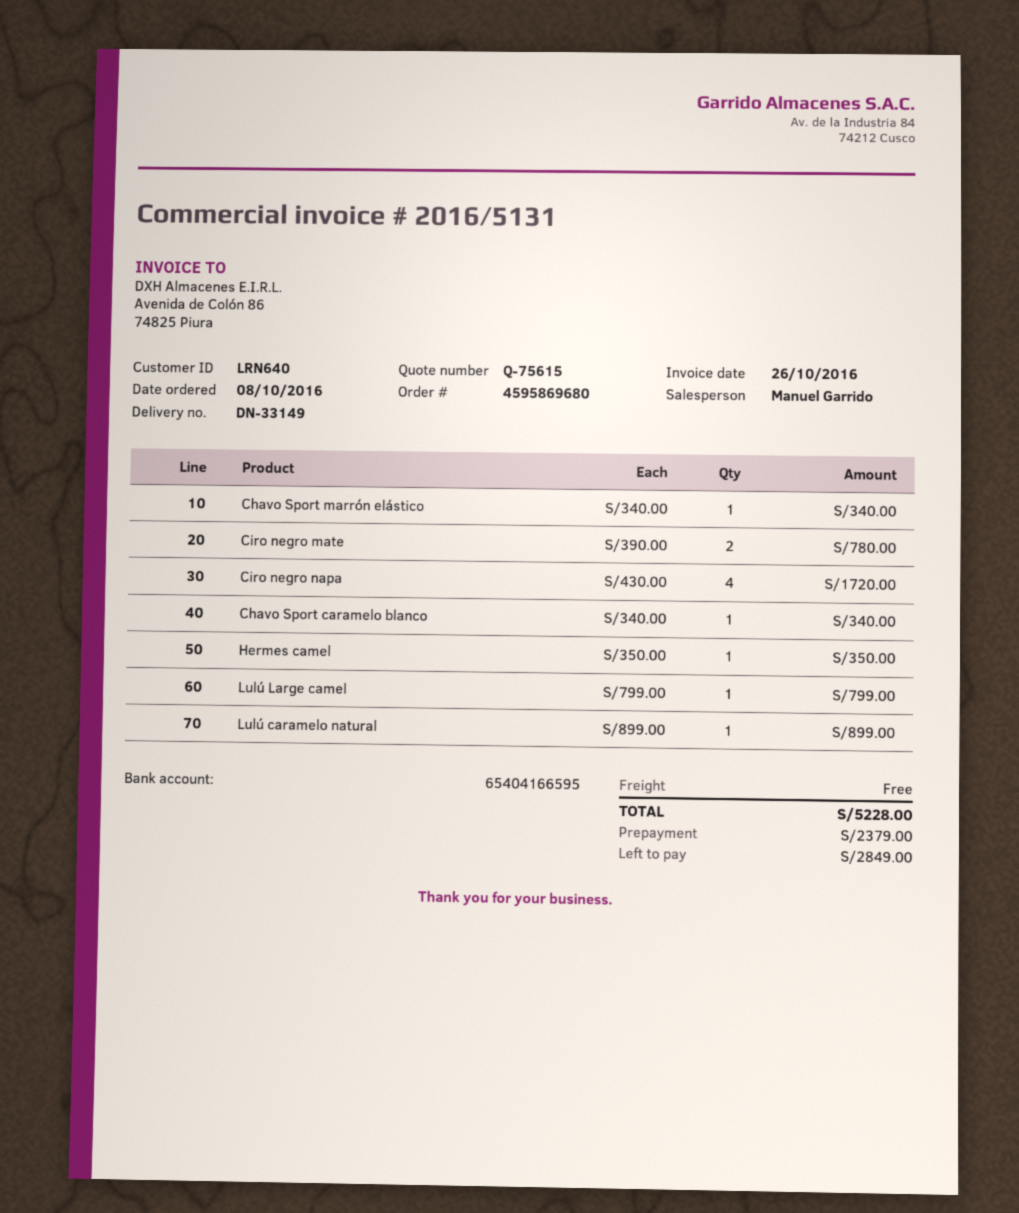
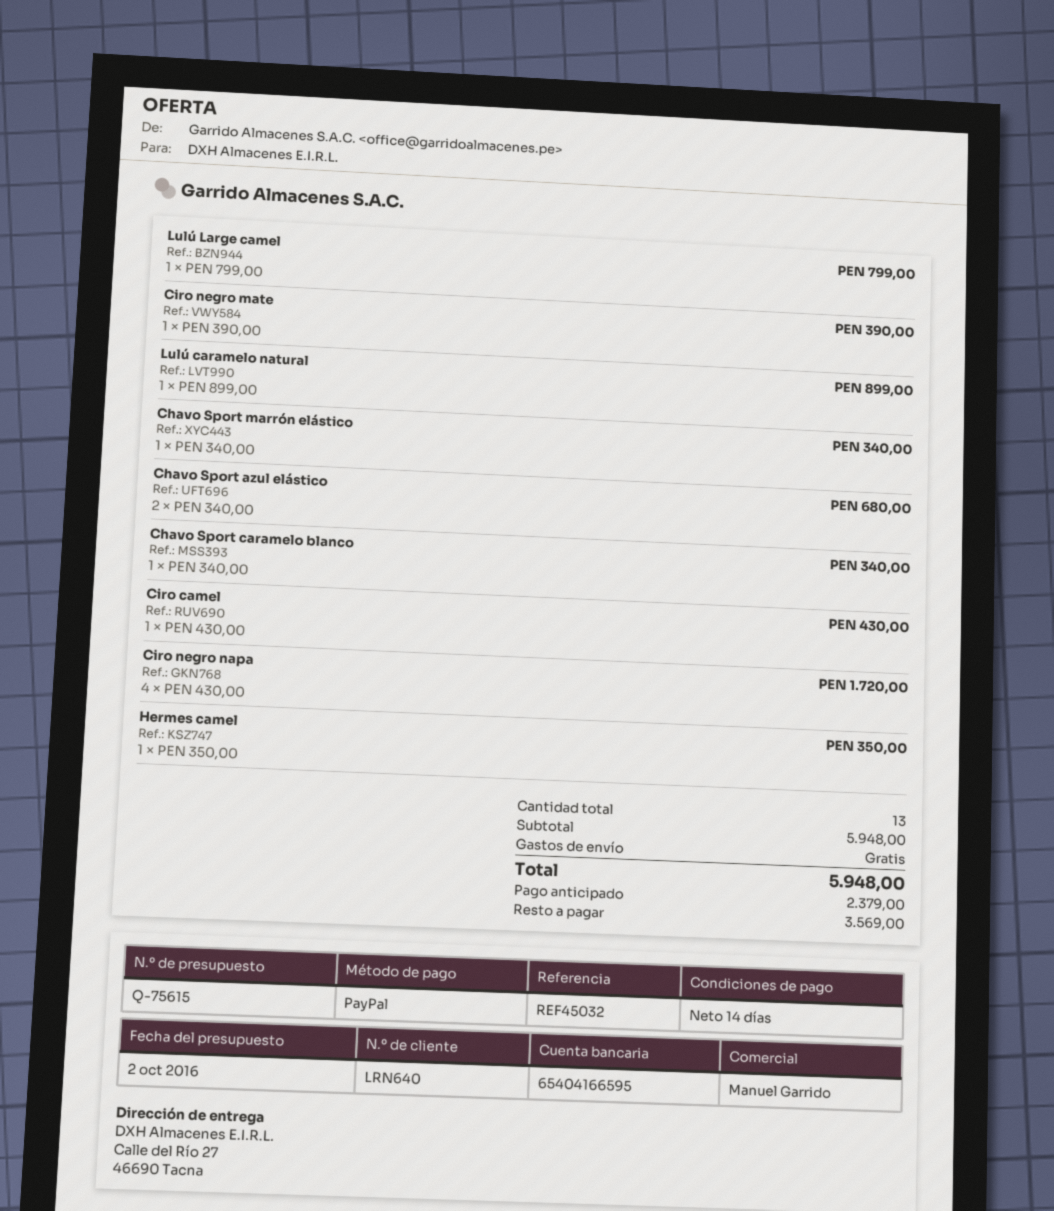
Ciro negro mate: 2 x 390.00 = 780.00 -> 1 x 390.00 = 390.00
Chavo Sport azul elástico: none -> 2 x 340.00 = 680.00
Ciro camel: none -> 1 x 430.00 = 430.00
total: 5228.00 -> 5948.00
balance: 2849.00 -> 3569.00

